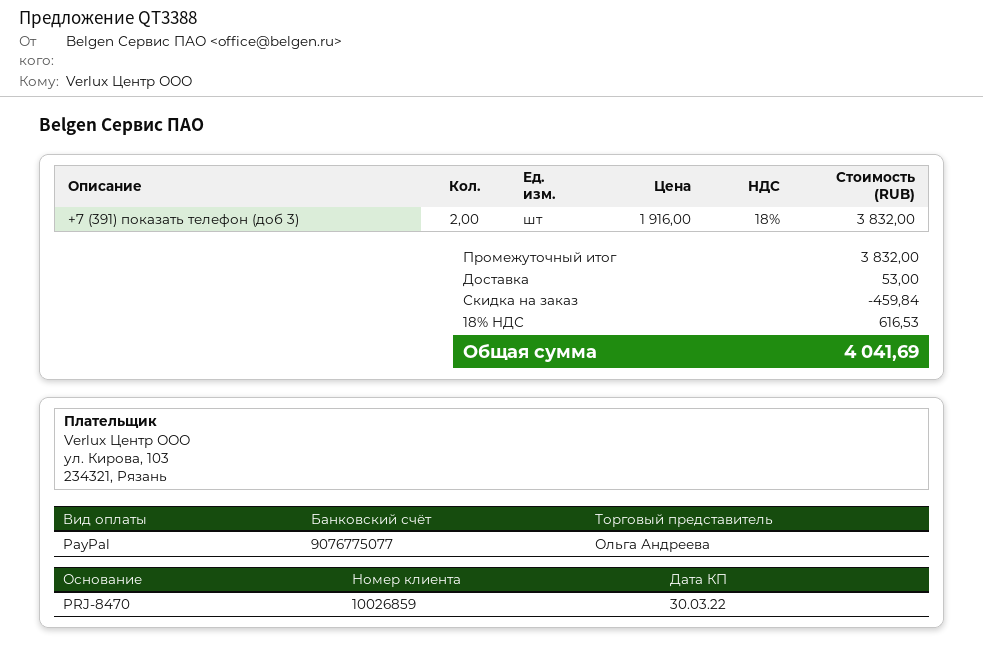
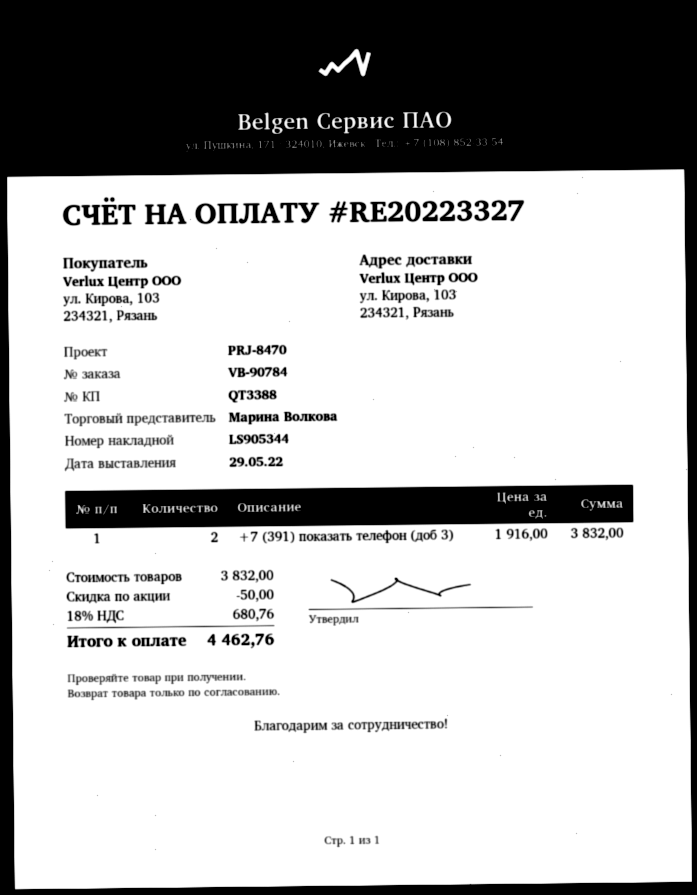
sales rep: Ольга Андреева -> Марина Волкова
discount: 459.84 -> 50.00
shipping: 53.00 -> none
tax: 18% = 616.53 -> 18% = 680.76
total: 4041.69 -> 4462.76

